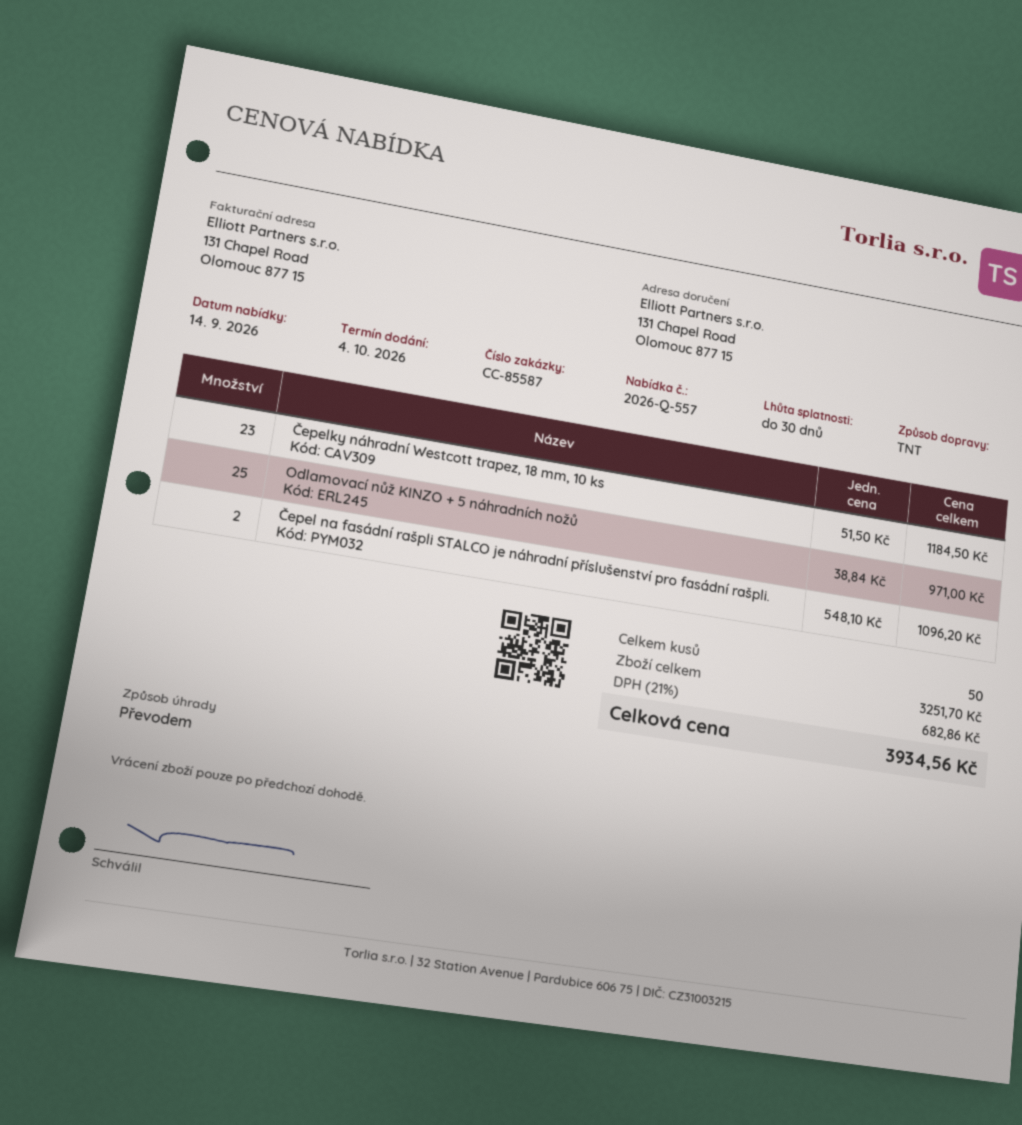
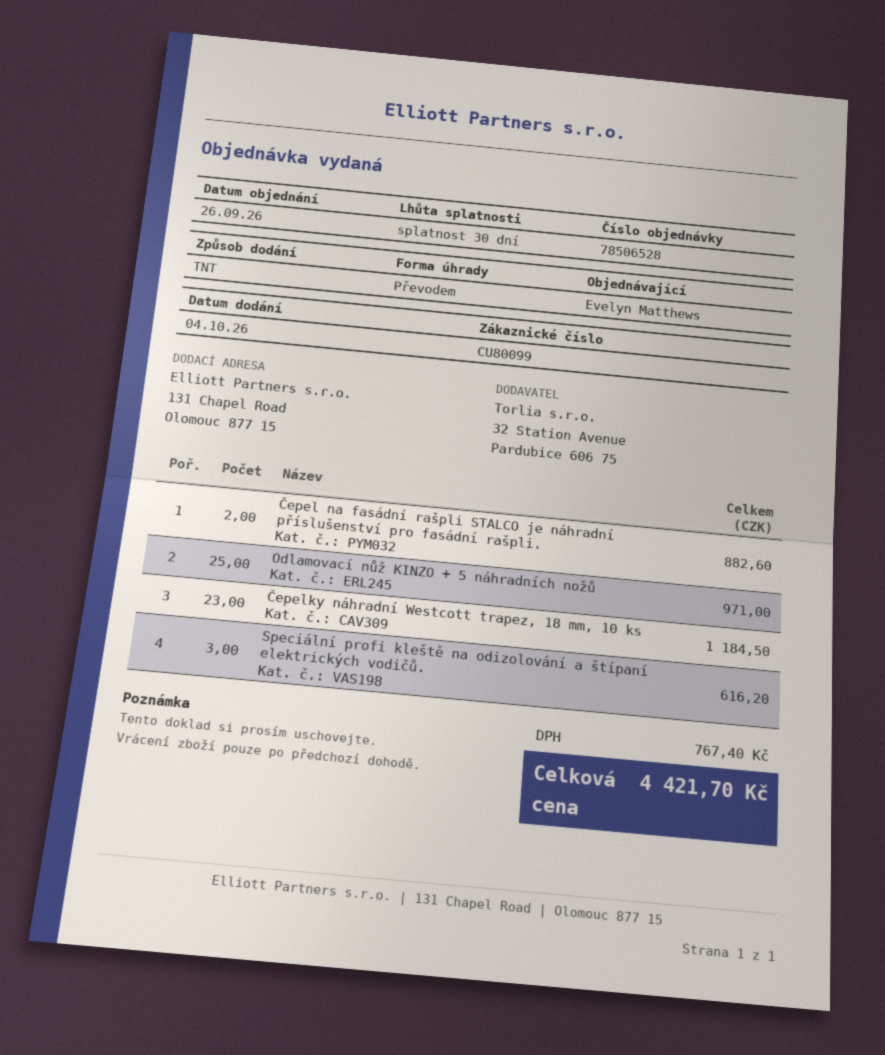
Čepel na fasádní rašpli STALCO je náhradní příslušenství pro fasádní rašpli.: 2 for 1096.20 -> 2 for 882.60
Speciální profi kleště na odizolování a štípaní elektrických vodičů.: none -> 3 for 616.20
tax: 682.86 -> 767.40
total: 3934.56 -> 4421.70

